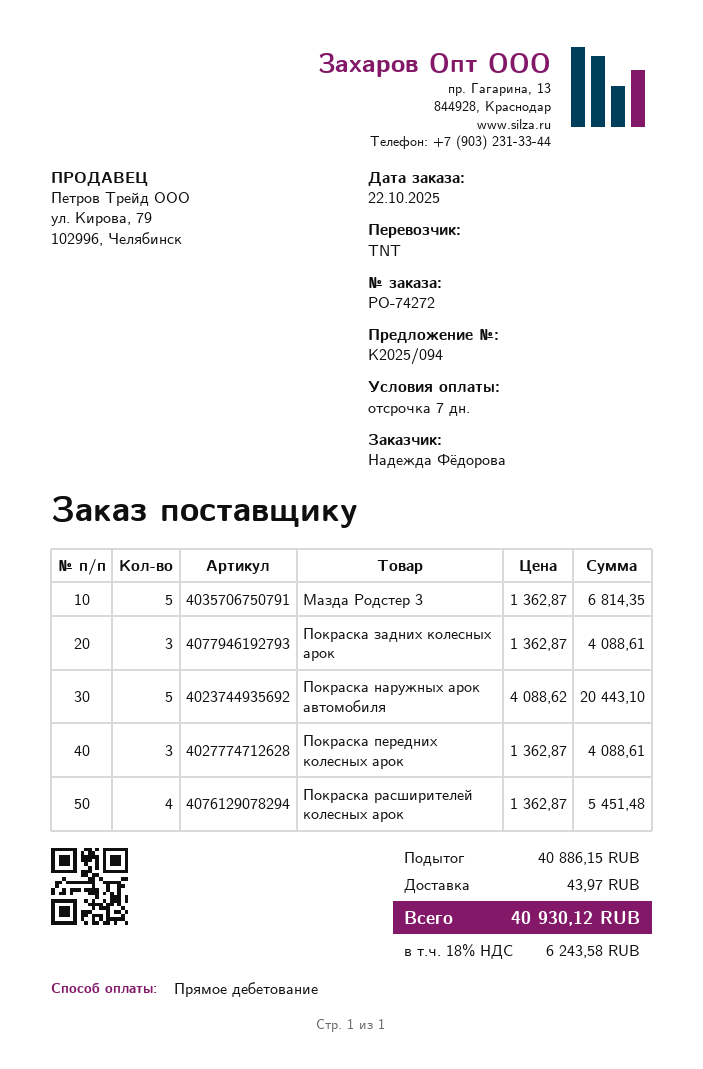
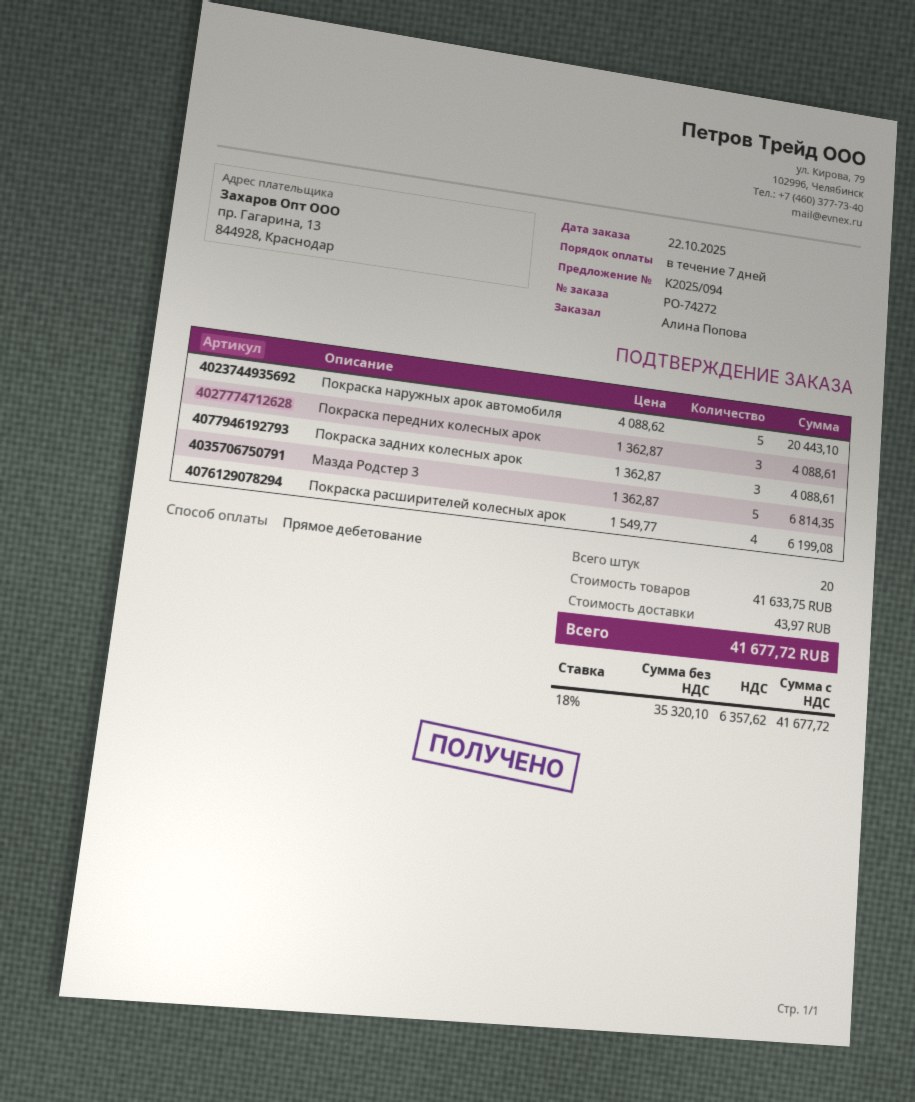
ordered by: Надежда Фёдорова -> Алина Попова
Покраска расширителей колесных арок: 4 x 1362.87 = 5451.48 -> 4 x 1549.77 = 6199.08
subtotal: 40886.15 -> 41633.75
tax: 18% = 6243.58 -> 18% = 6357.62
total: 40930.12 -> 41677.72

